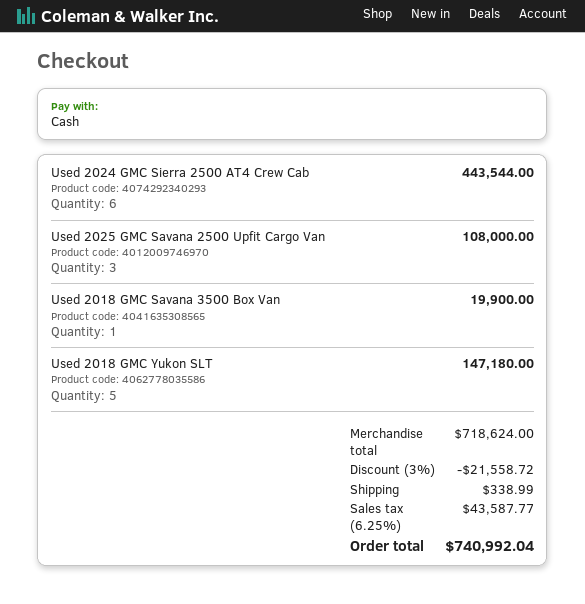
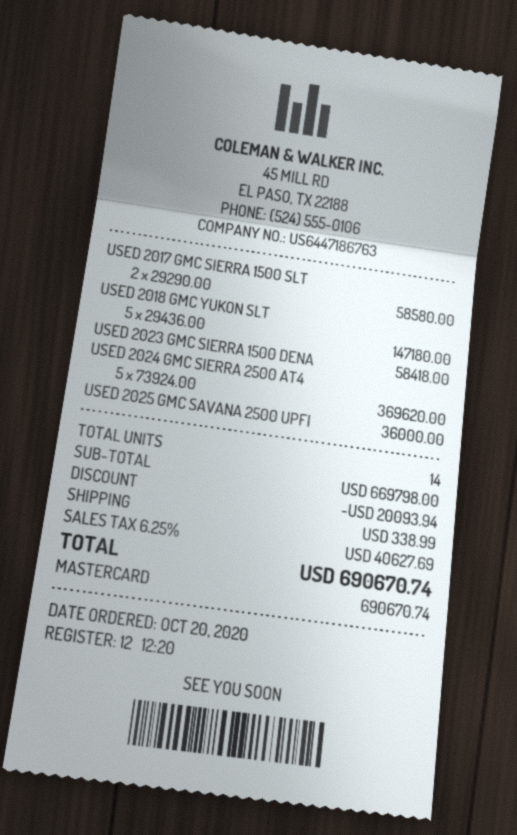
payment method: cash -> Mastercard
Used 2024 GMC Sierra 2500 AT4 Crew Cab: 6 for 443544.00 -> 5 for 369620.00
Used 2025 GMC Savana 2500 Upfit Cargo Van: 3 for 108000.00 -> 1 for 36000.00
Used 2018 GMC Savana 3500 Box Van: 1 for 19900.00 -> none
USED 2017 GMC SIERRA 1500 SLT: none -> 2 for 58580.00
USED 2023 GMC SIERRA 1500 DENA: none -> 1 for 58418.00
subtotal: 718624.00 -> 669798.00
discount: 21558.72 -> 20093.94
tax: 6.25% = 43587.77 -> 6.25% = 40627.69
total: 740992.04 -> 690670.74

